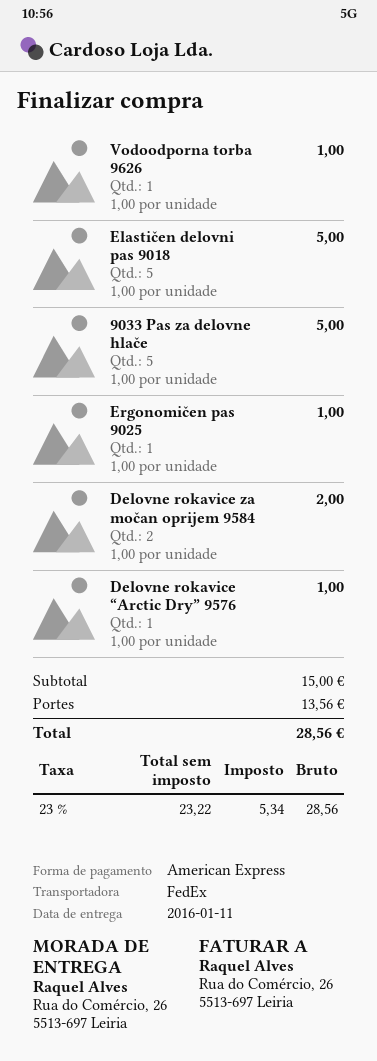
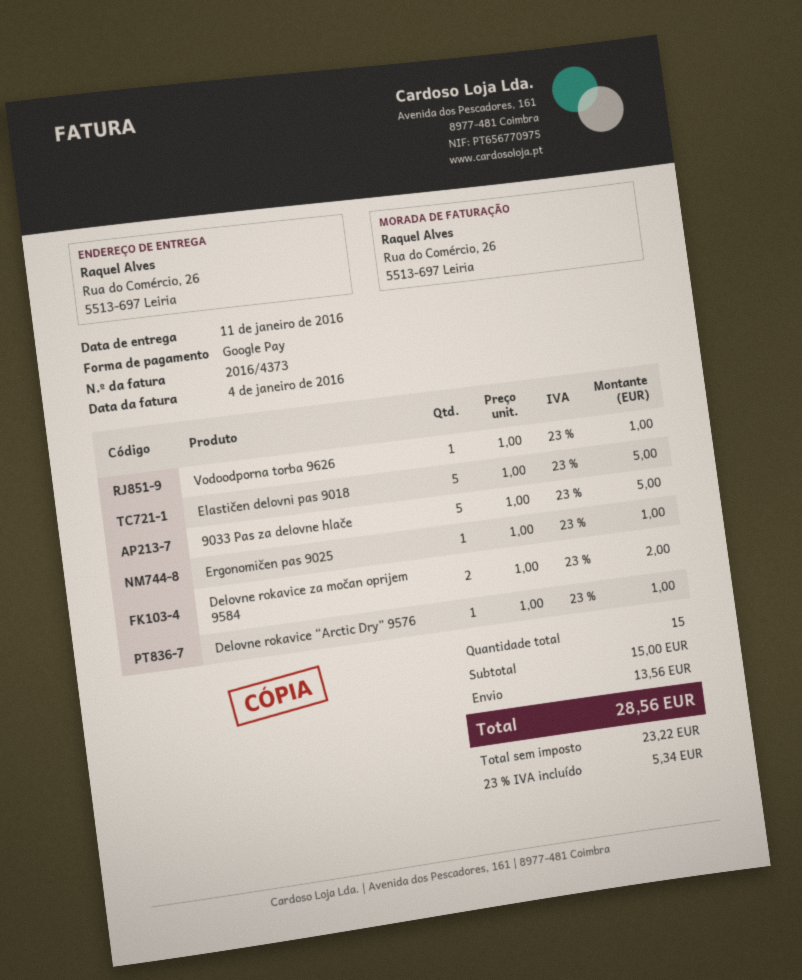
payment method: American Express -> Google Pay

